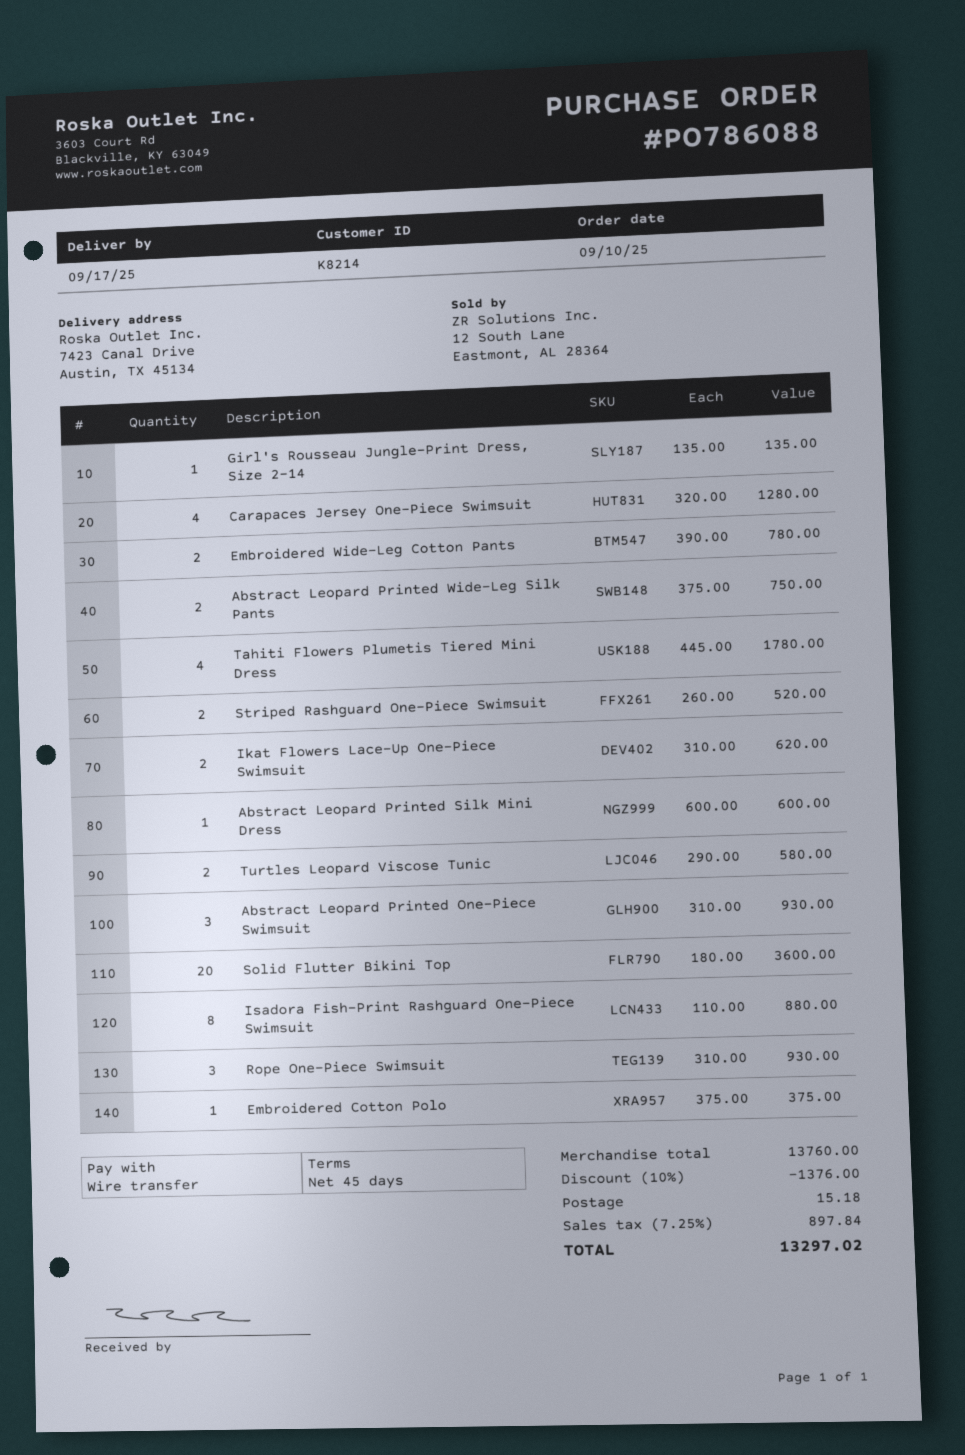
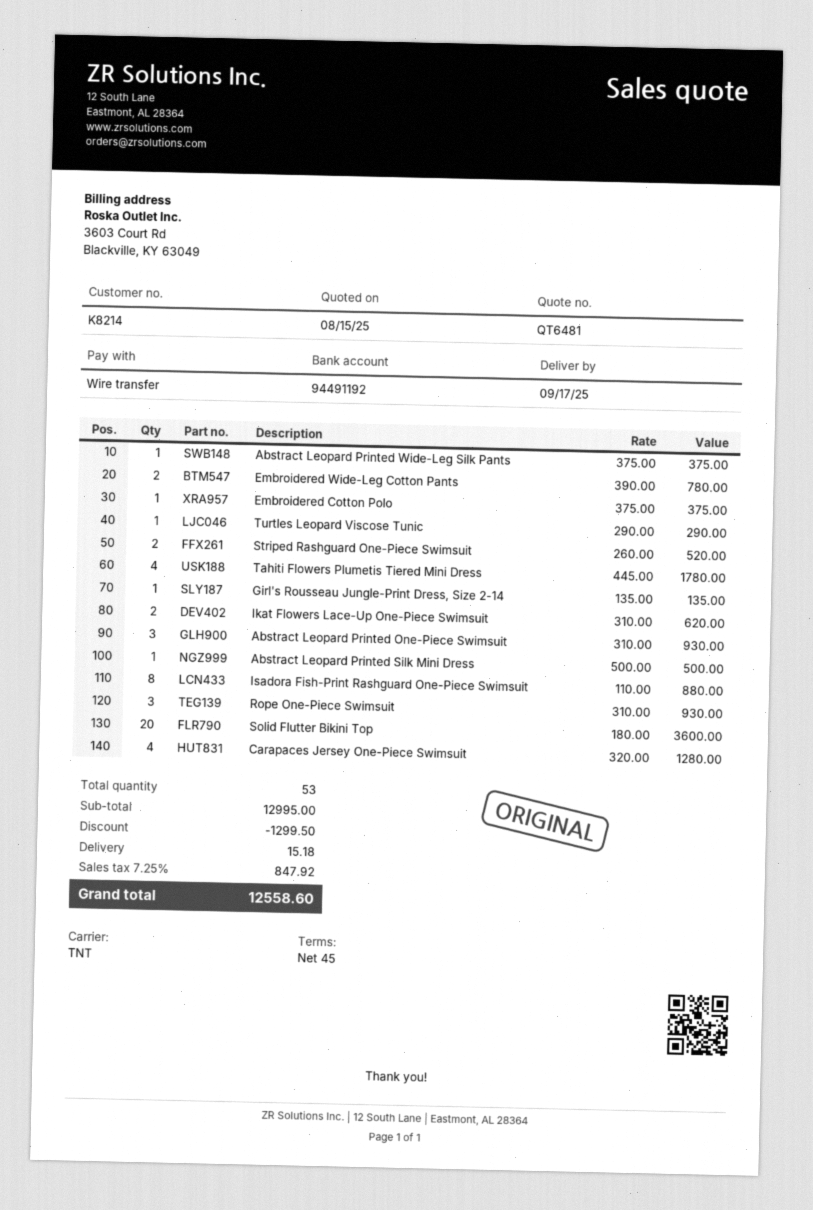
Abstract Leopard Printed Wide-Leg Silk Pants: 2 x 375.00 = 750.00 -> 1 x 375.00 = 375.00
Abstract Leopard Printed Silk Mini Dress: 1 x 600.00 = 600.00 -> 1 x 500.00 = 500.00
Turtles Leopard Viscose Tunic: 2 x 290.00 = 580.00 -> 1 x 290.00 = 290.00
subtotal: 13760.00 -> 12995.00
discount: 1376.00 -> 1299.50
tax: 7.25% = 897.84 -> 7.25% = 847.92
total: 13297.02 -> 12558.60

